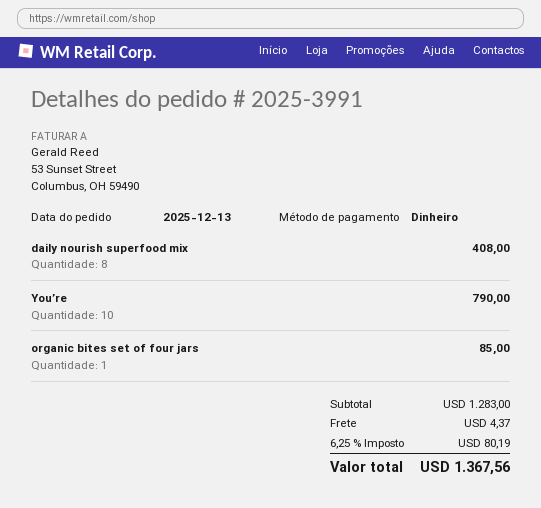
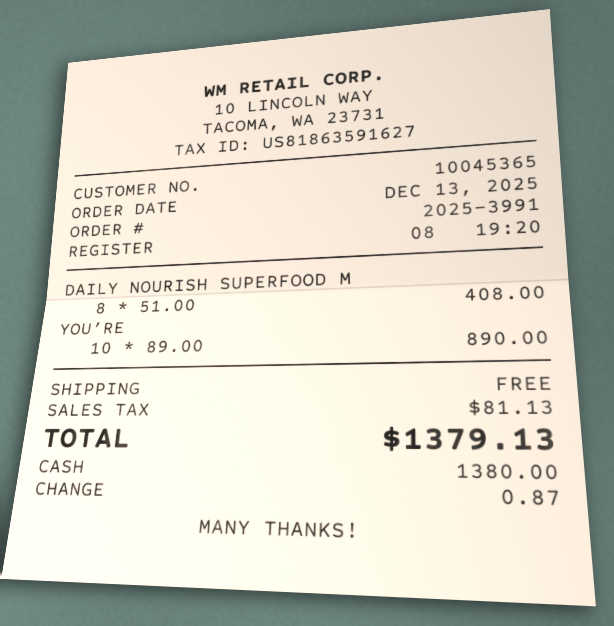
You’re: 10 for 790.00 -> 10 for 890.00
organic bites set of four jars: 1 for 85.00 -> none
shipping: 4.37 -> 0.00
tax: 80.19 -> 81.13
total: 1367.56 -> 1379.13

